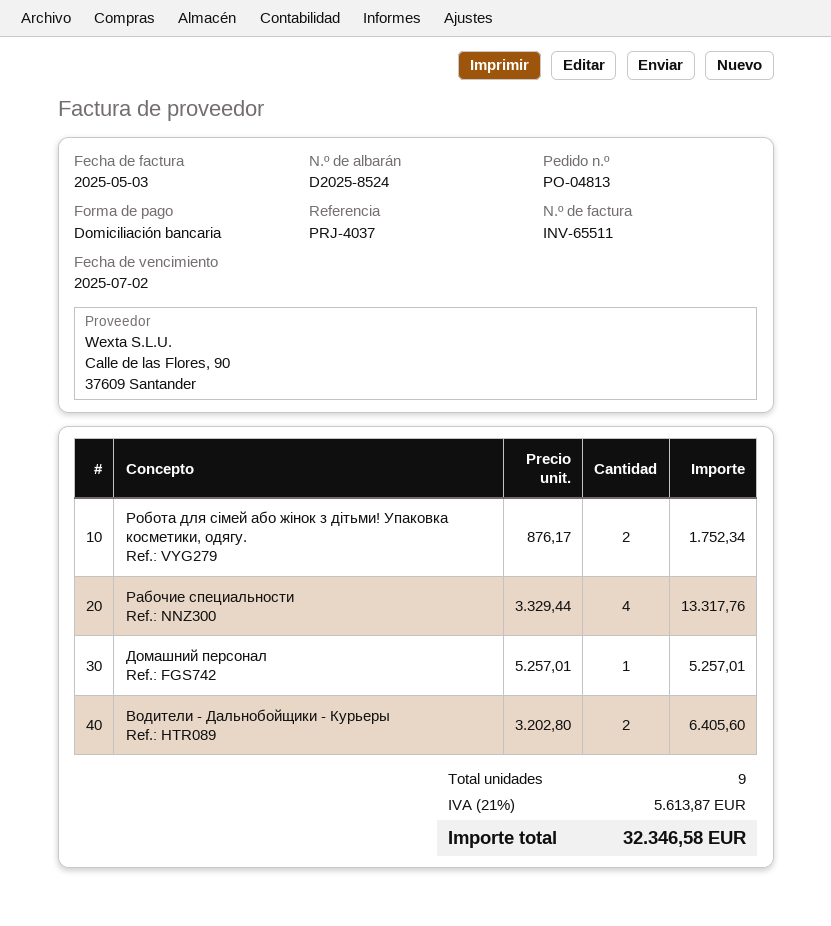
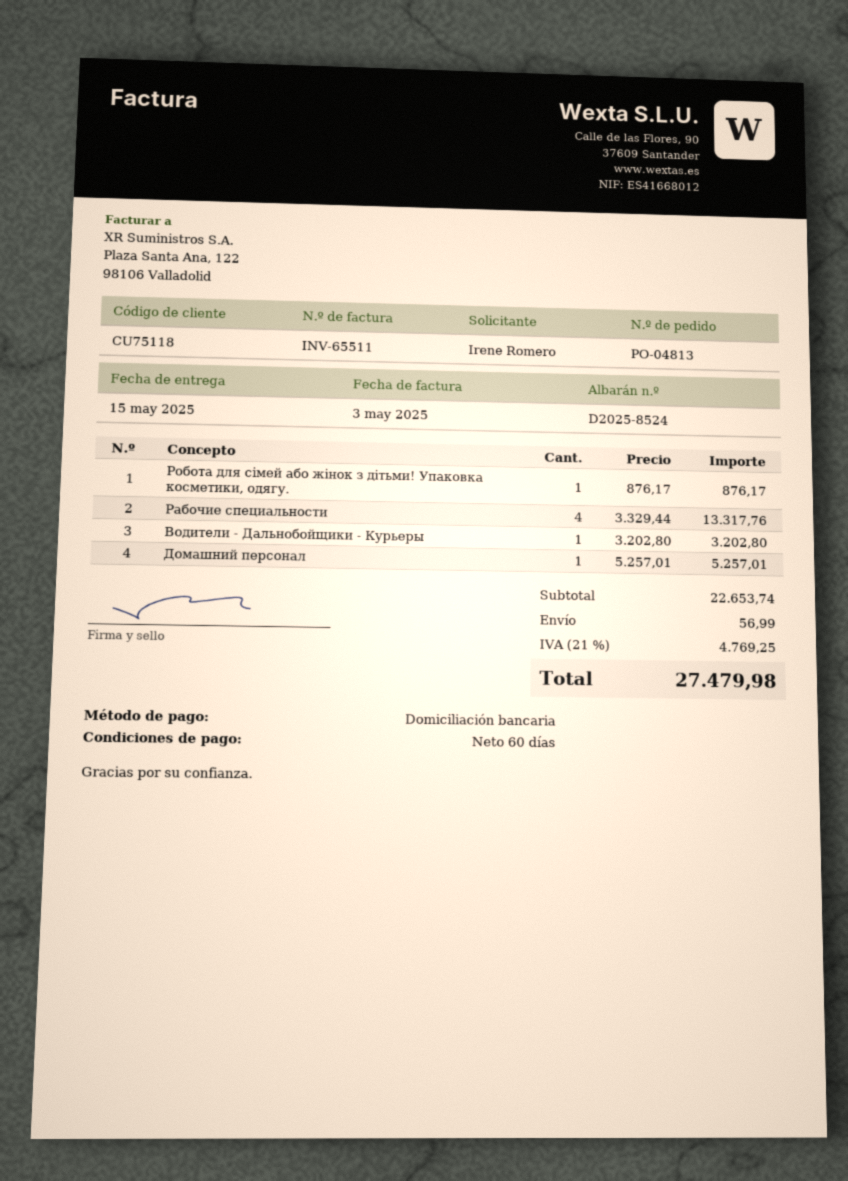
Робота для сімей або жінок з дітьми! Упаковка косметики, одягу.: 2 x 876.17 = 1752.34 -> 1 x 876.17 = 876.17
Водители - Дальнобойщики - Курьеры: 2 x 3202.80 = 6405.60 -> 1 x 3202.80 = 3202.80
shipping: none -> 56.99
tax: 21% = 5613.87 -> 21% = 4769.25
total: 32346.58 -> 27479.98

